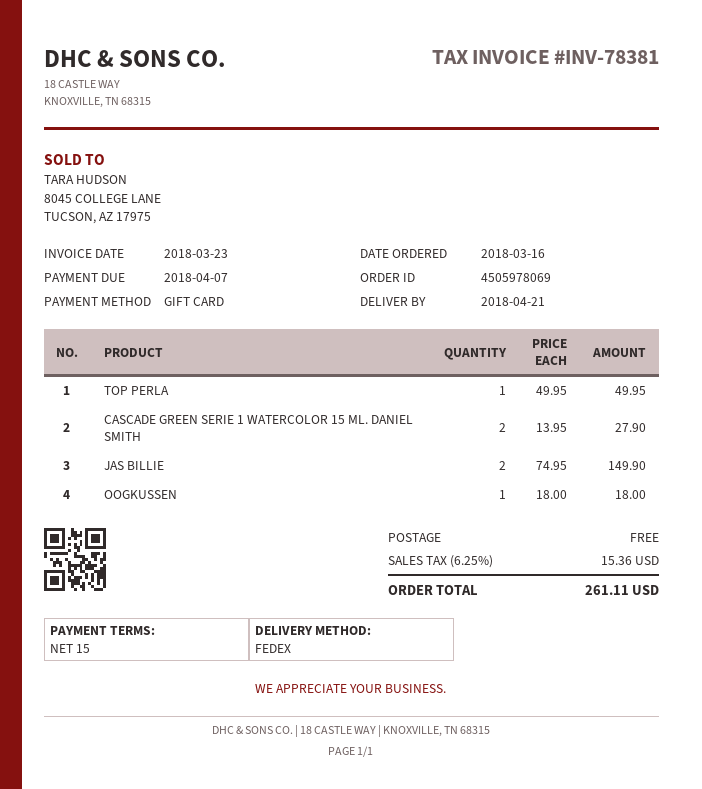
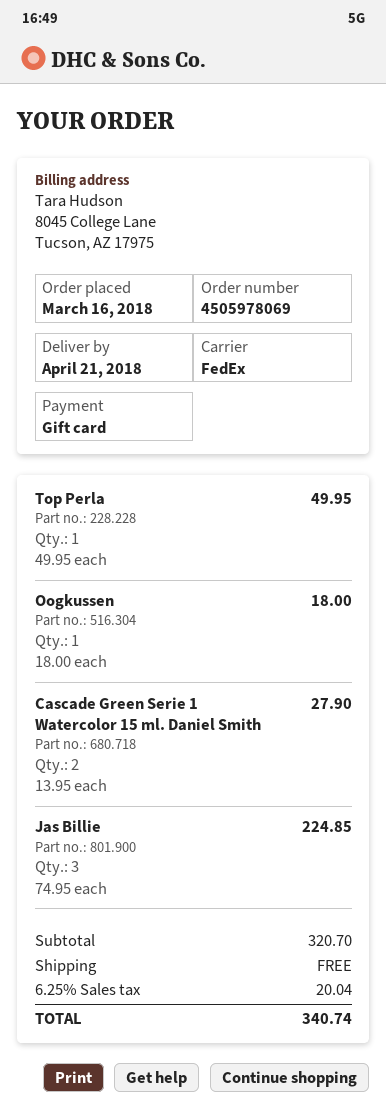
JAS BILLIE: 2 x 74.95 = 149.90 -> 3 x 74.95 = 224.85
tax: 6.25% = 15.36 -> 6.25% = 20.04
total: 261.11 -> 340.74

